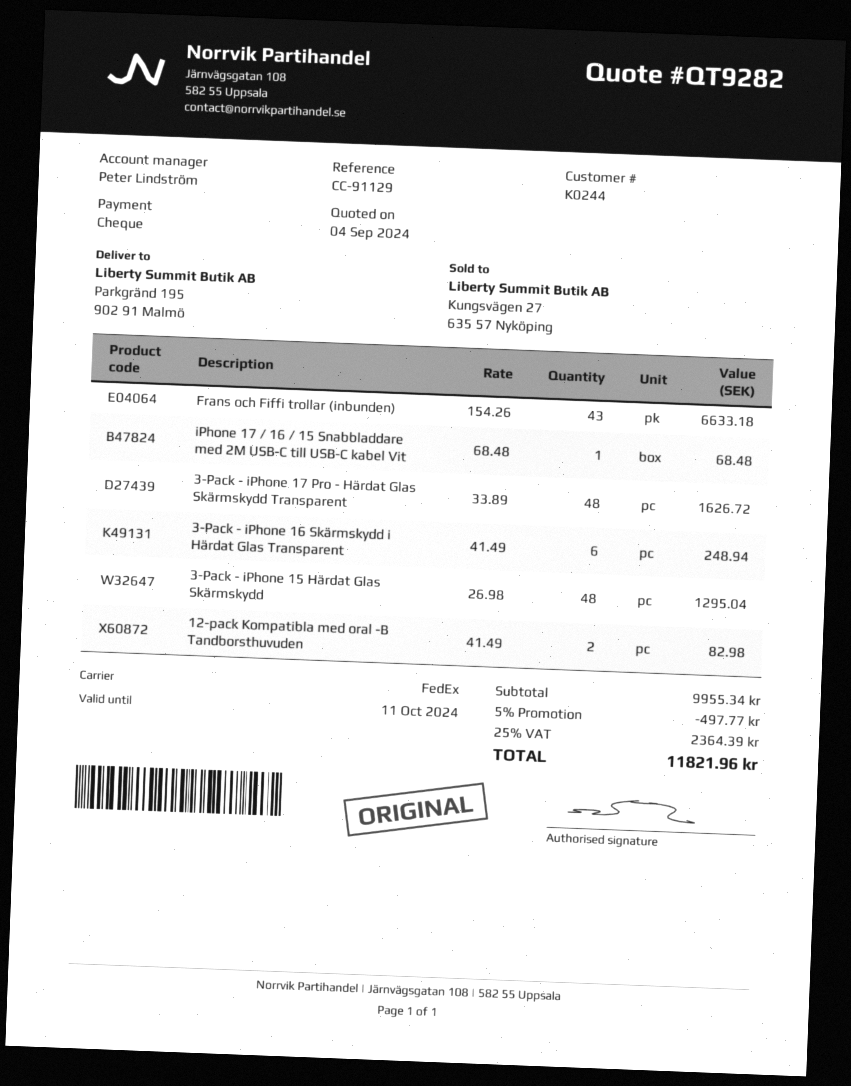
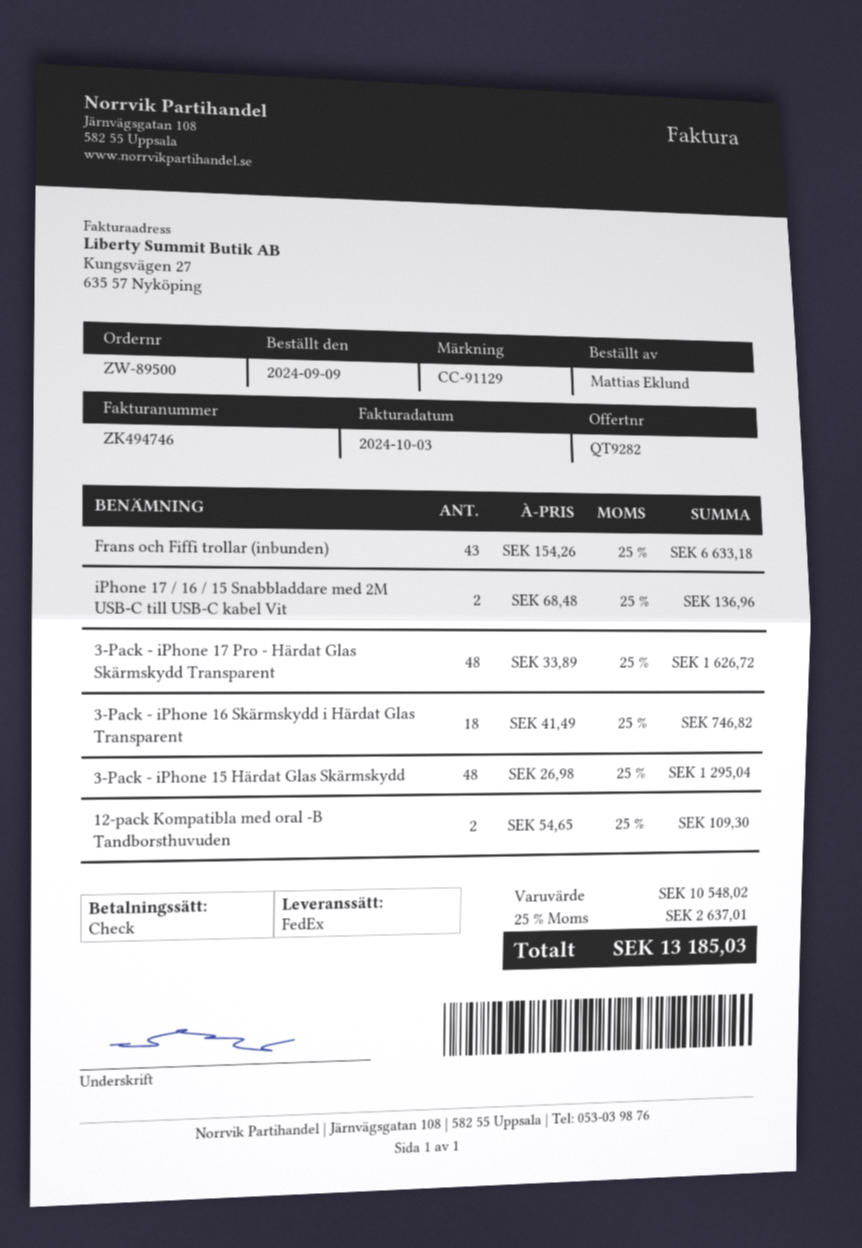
iPhone 17 / 16 / 15 Snabbladdare med 2M USB-C till USB-C kabel Vit: 1 x 68.48 = 68.48 -> 2 x 68.48 = 136.96
3-Pack - iPhone 16 Skärmskydd i Härdat Glas Transparent: 6 x 41.49 = 248.94 -> 18 x 41.49 = 746.82
12-pack Kompatibla med oral -B Tandborsthuvuden: 2 x 41.49 = 82.98 -> 2 x 54.65 = 109.30
subtotal: 9955.34 -> 10548.02
discount: 5% = 497.77 -> none
tax: 25% = 2364.39 -> 25% = 2637.01
total: 11821.96 -> 13185.03

